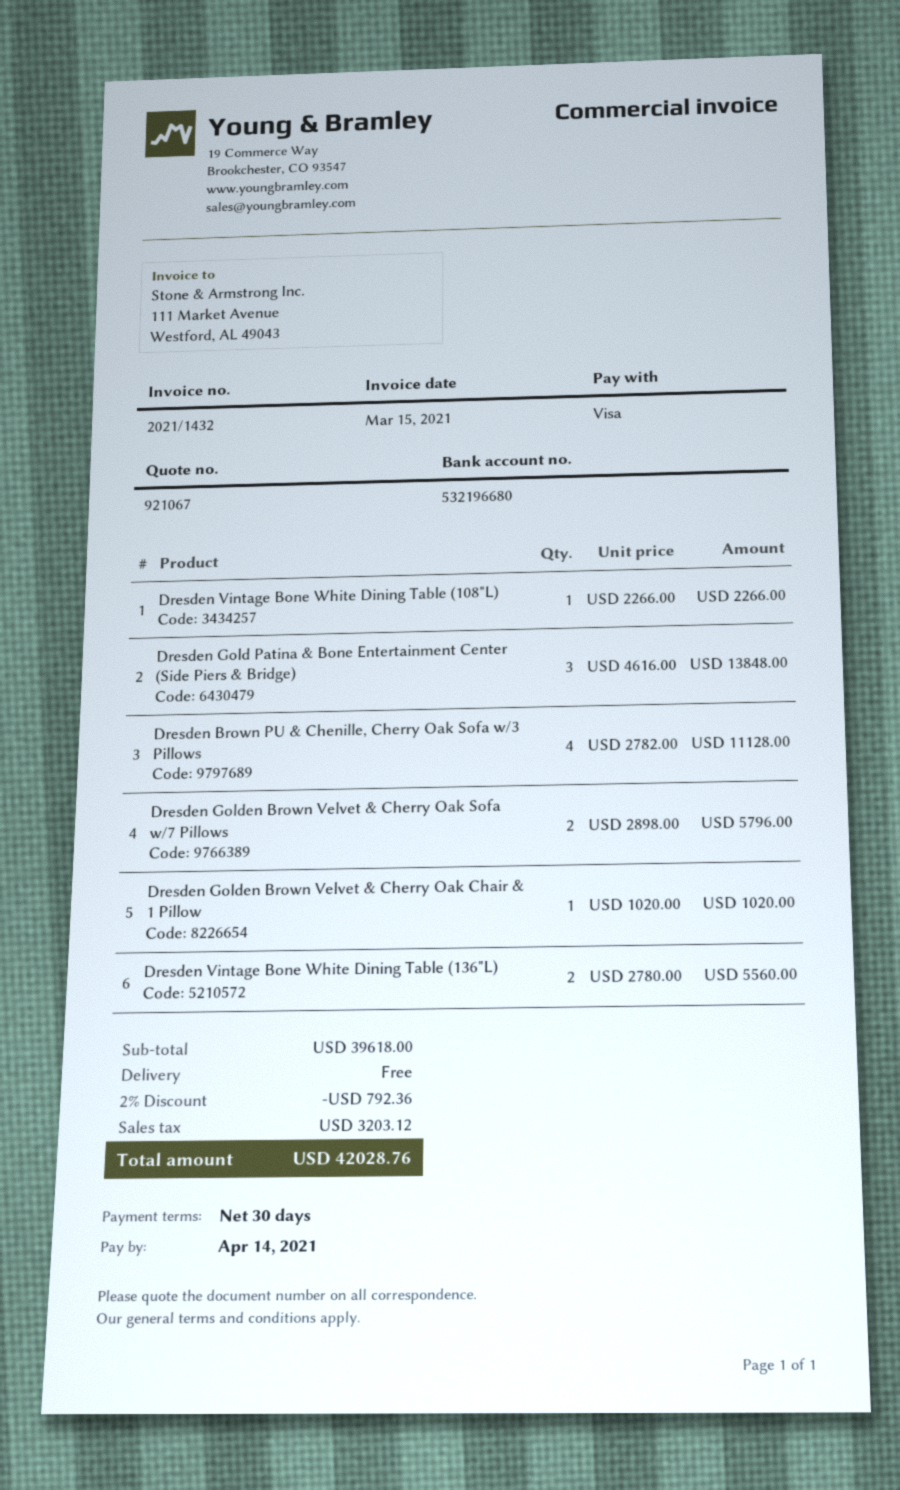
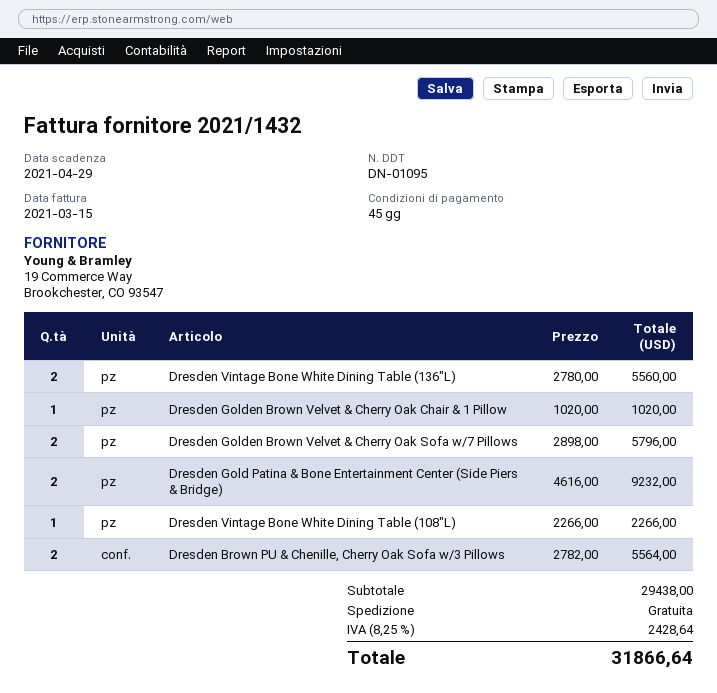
payment terms: 30 days -> 45 days
due date: 2021-04-14 -> 2021-04-29
Dresden Gold Patina & Bone Entertainment Center (Side Piers & Bridge): 3 x 4616.00 = 13848.00 -> 2 x 4616.00 = 9232.00
Dresden Brown PU & Chenille, Cherry Oak Sofa w/3 Pillows: 4 x 2782.00 = 11128.00 -> 2 x 2782.00 = 5564.00
subtotal: 39618.00 -> 29438.00
discount: 2% = 792.36 -> none
tax: 3203.12 -> 2428.64
total: 42028.76 -> 31866.64

